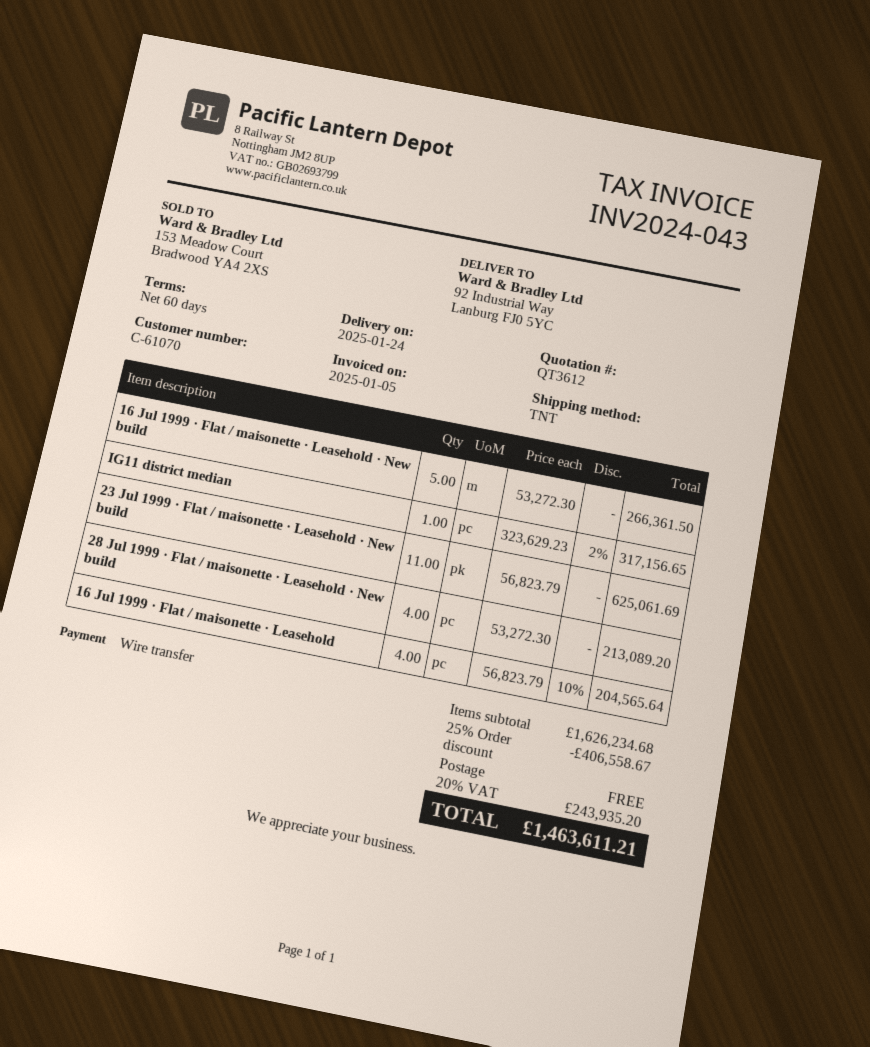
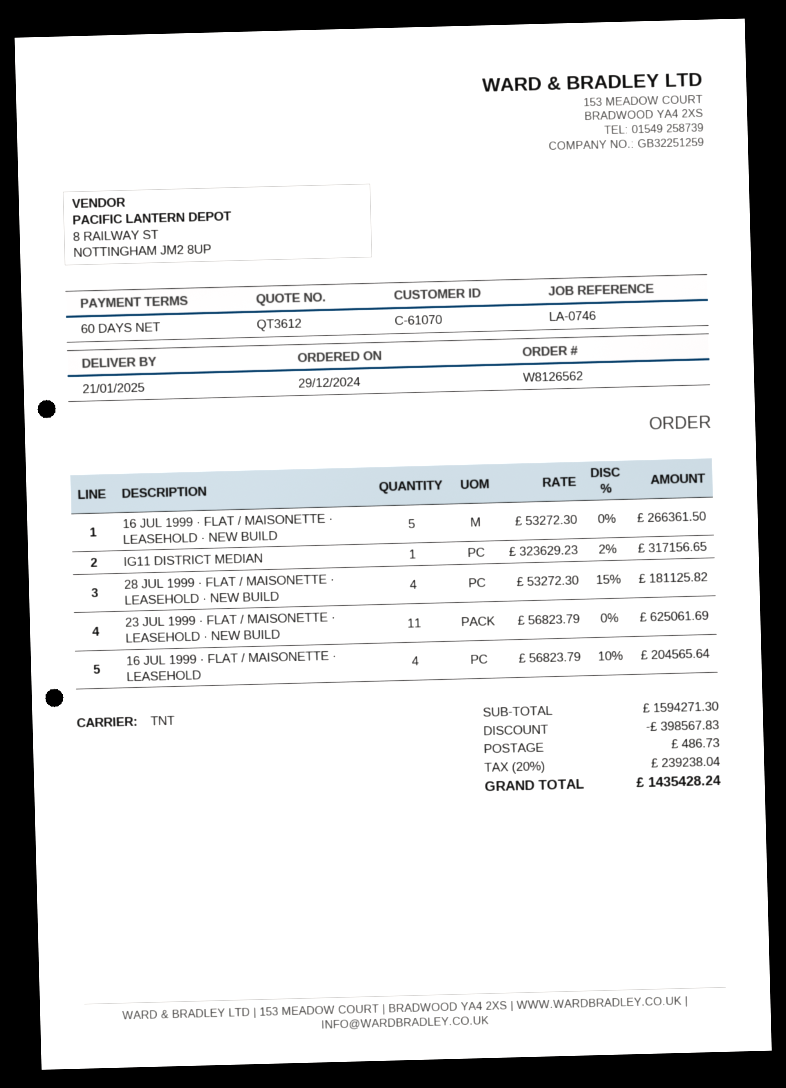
delivery date: 2025-01-24 -> 2025-01-21
28 Jul 1999 · Flat / maisonette · Leasehold · New build: 4 x 53272.30 = 213089.20 -> 4 x 53272.30 - 15% = 181125.82
subtotal: 1626234.68 -> 1594271.30
discount: 406558.67 -> 398567.83
shipping: 0.00 -> 486.73
tax: 20% = 243935.20 -> 20% = 239238.04
total: 1463611.21 -> 1435428.24

